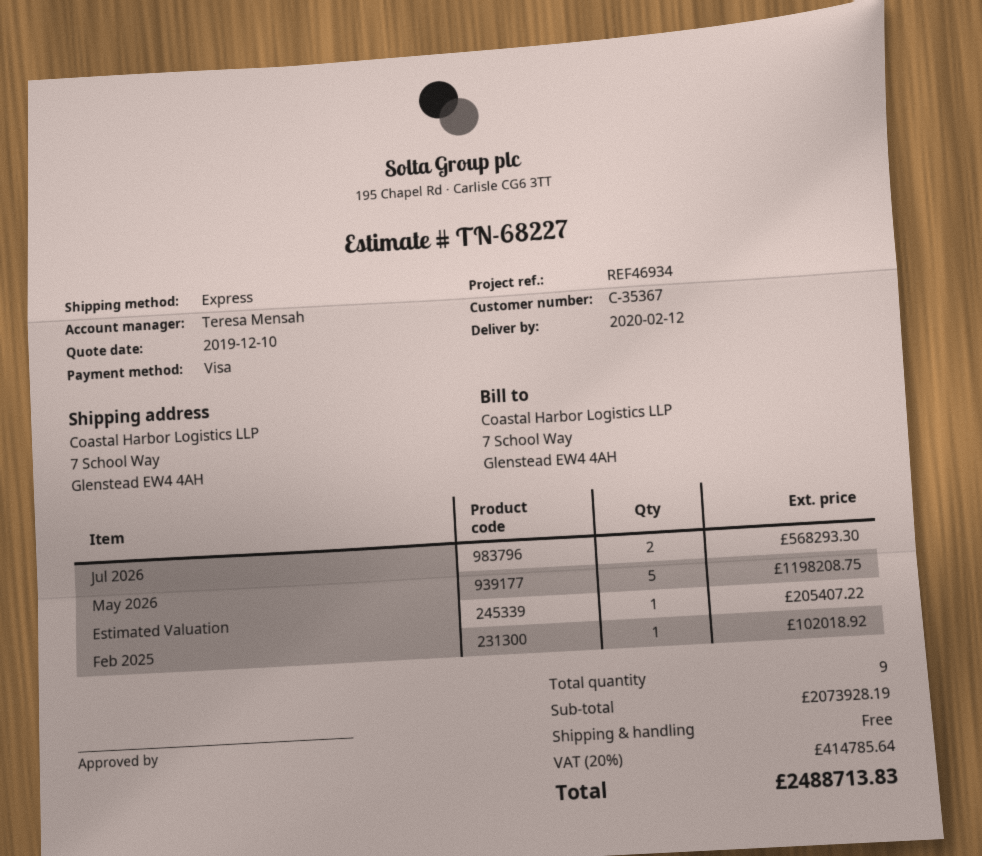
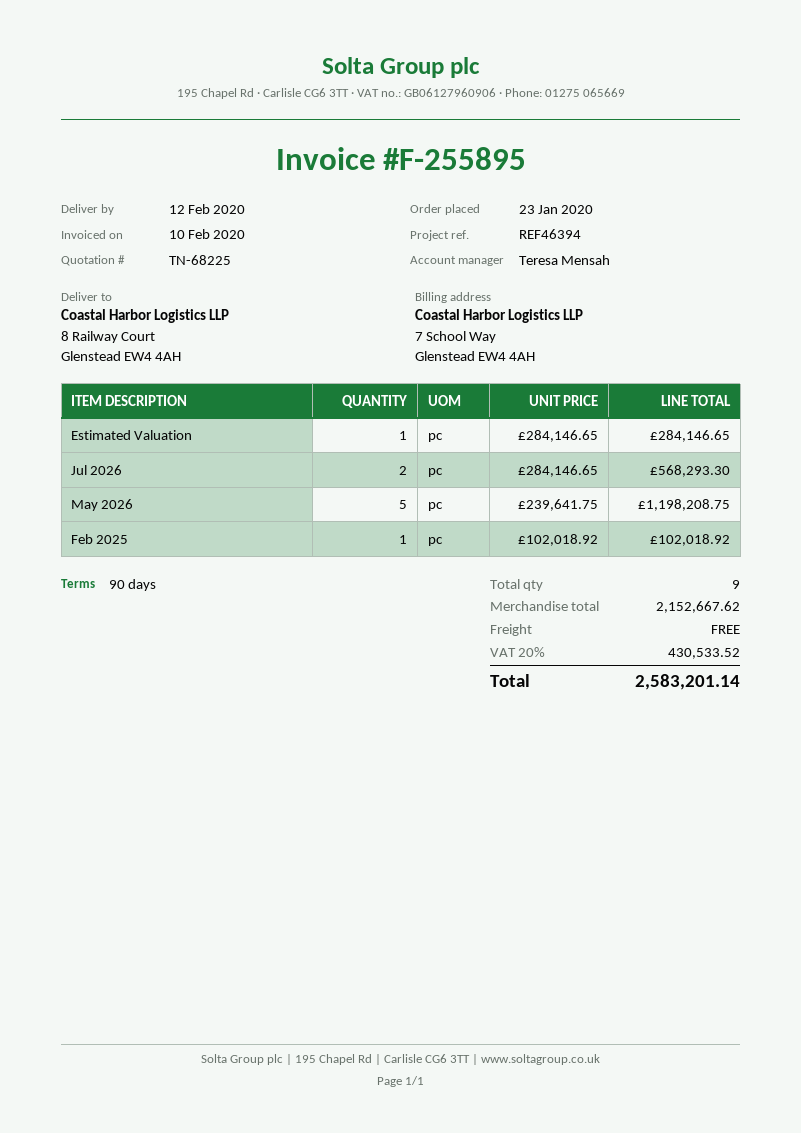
quote number: TN-68227 -> TN-68225
reference: REF46934 -> REF46394
ship to: 7 School Way, Glenstead EW4 4AH -> 8 Railway Court, Glenstead EW4 4AH
Estimated Valuation: 1 for 205407.22 -> 1 for 284146.65
subtotal: 2073928.19 -> 2152667.62
tax: 20% = 414785.64 -> 20% = 430533.52
total: 2488713.83 -> 2583201.14

